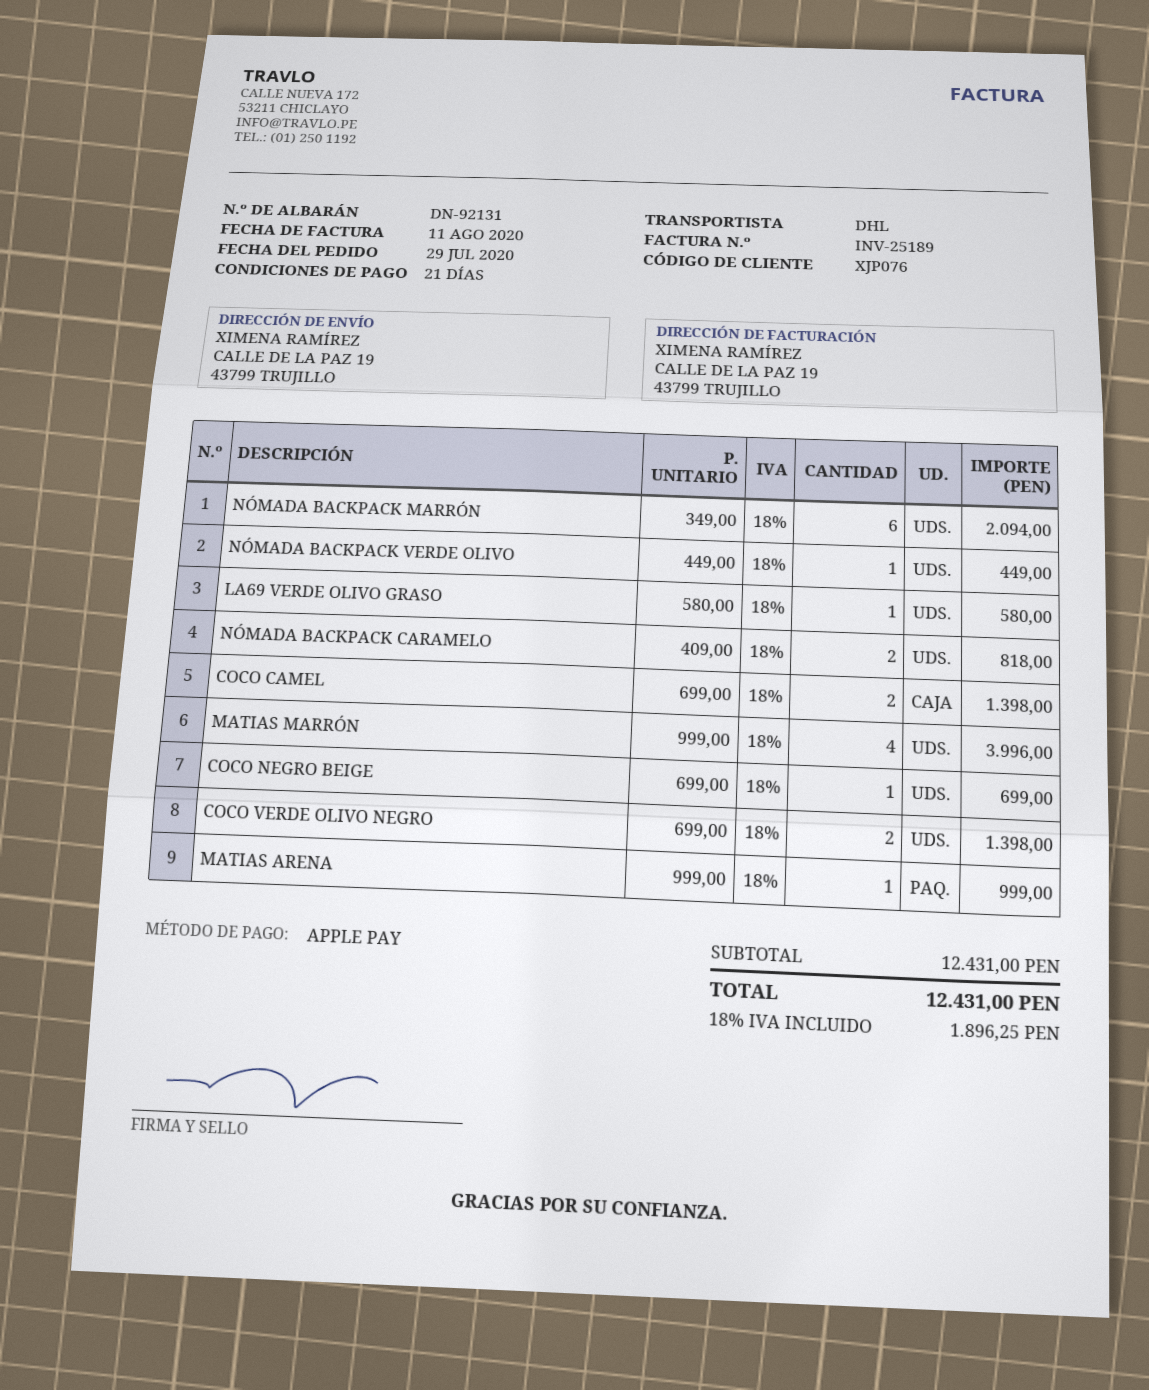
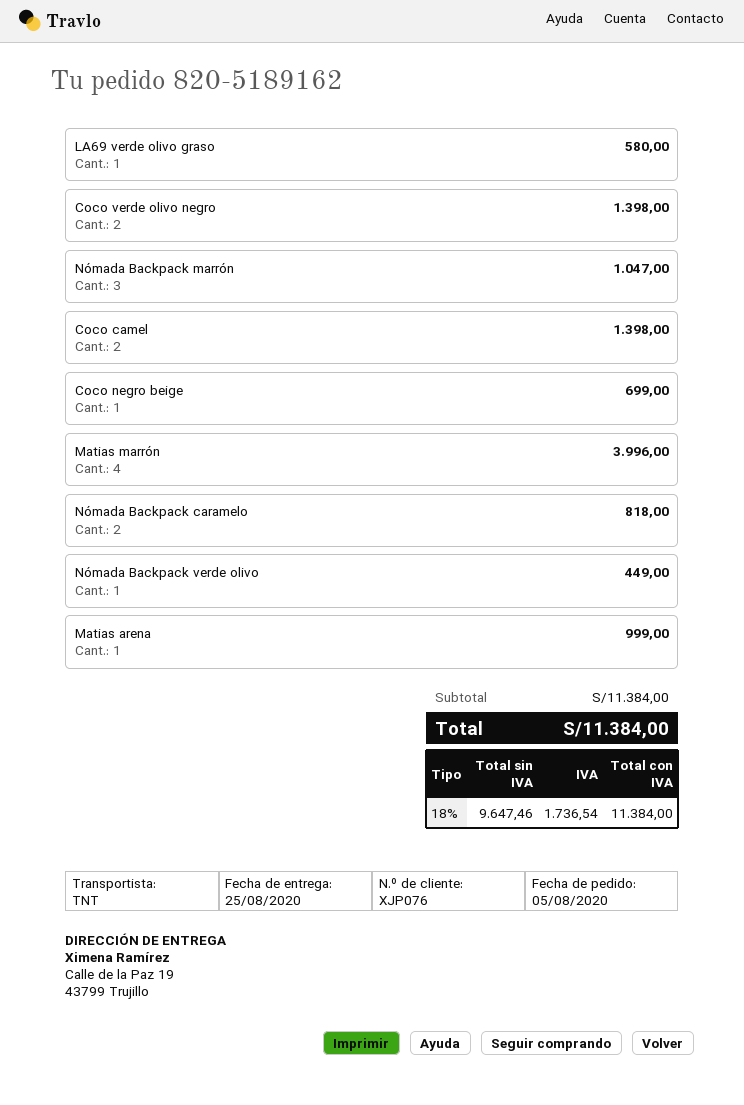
order date: 2020-07-29 -> 2020-08-05
shipping method: DHL -> TNT
NÓMADA BACKPACK MARRÓN: 6 for 2094.00 -> 3 for 1047.00
subtotal: 12431.00 -> 11384.00
tax: 18% = 1896.25 -> 18% = 1736.54
total: 12431.00 -> 11384.00

